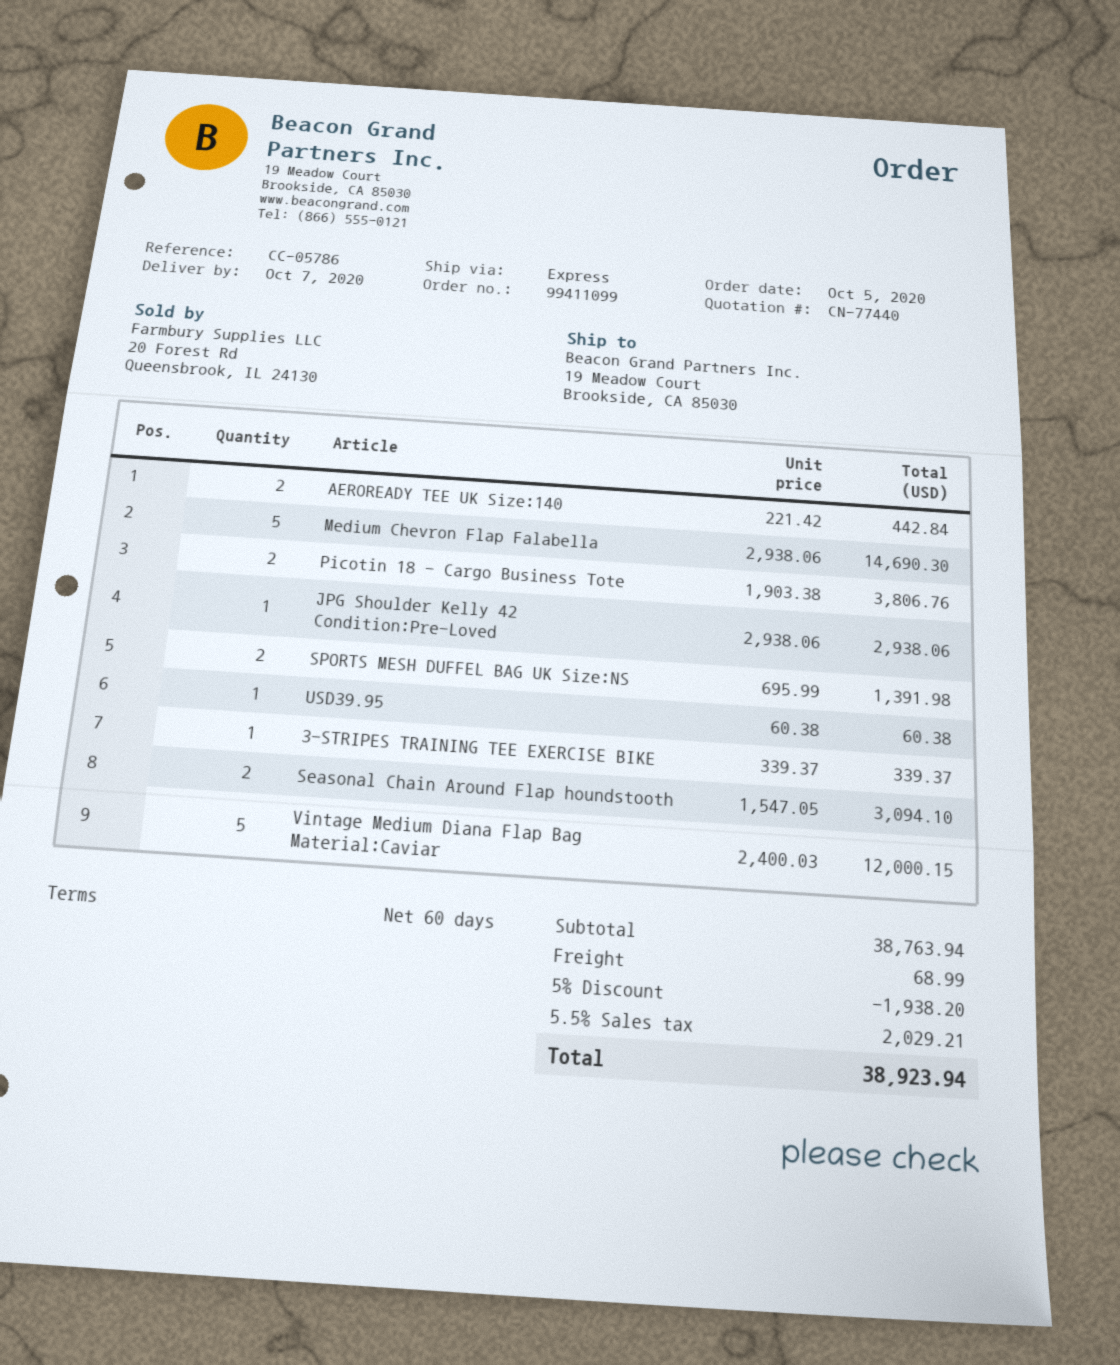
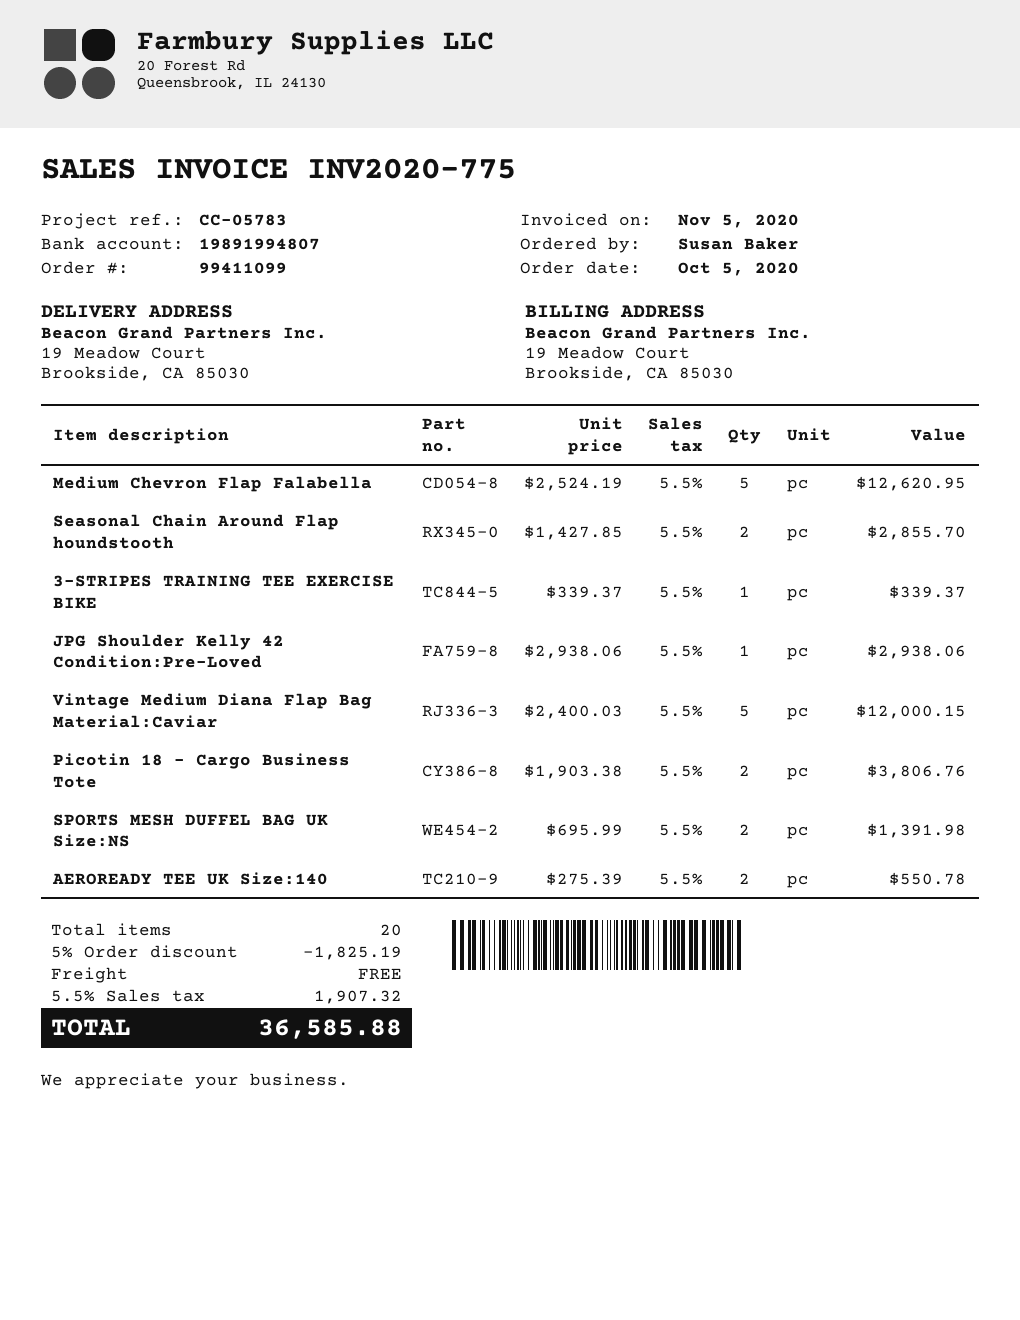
reference: CC-05786 -> CC-05783
AEROREADY TEE UK Size:140: 2 x 221.42 = 442.84 -> 2 x 275.39 = 550.78
Medium Chevron Flap Falabella: 5 x 2938.06 = 14690.30 -> 5 x 2524.19 = 12620.95
USD39.95: 1 x 60.38 = 60.38 -> none
Seasonal Chain Around Flap houndstooth: 2 x 1547.05 = 3094.10 -> 2 x 1427.85 = 2855.70
discount: 5% = 1938.20 -> 5% = 1825.19
shipping: 68.99 -> 0.00
tax: 5.5% = 2029.21 -> 5.5% = 1907.32
total: 38923.94 -> 36585.88

